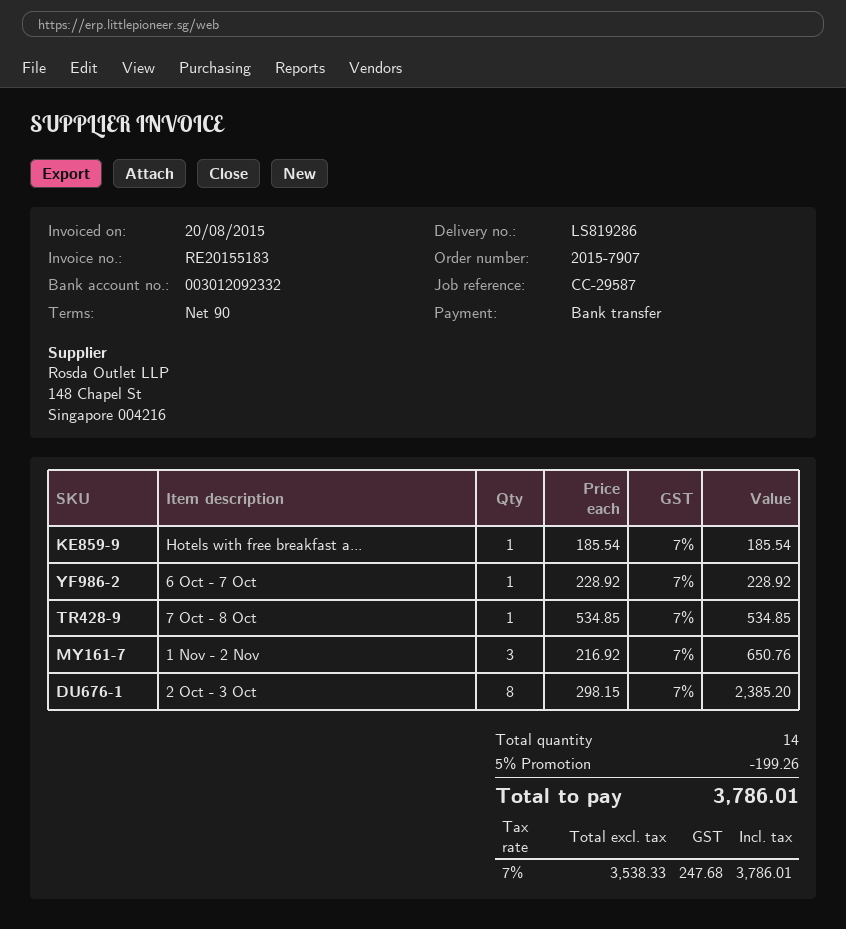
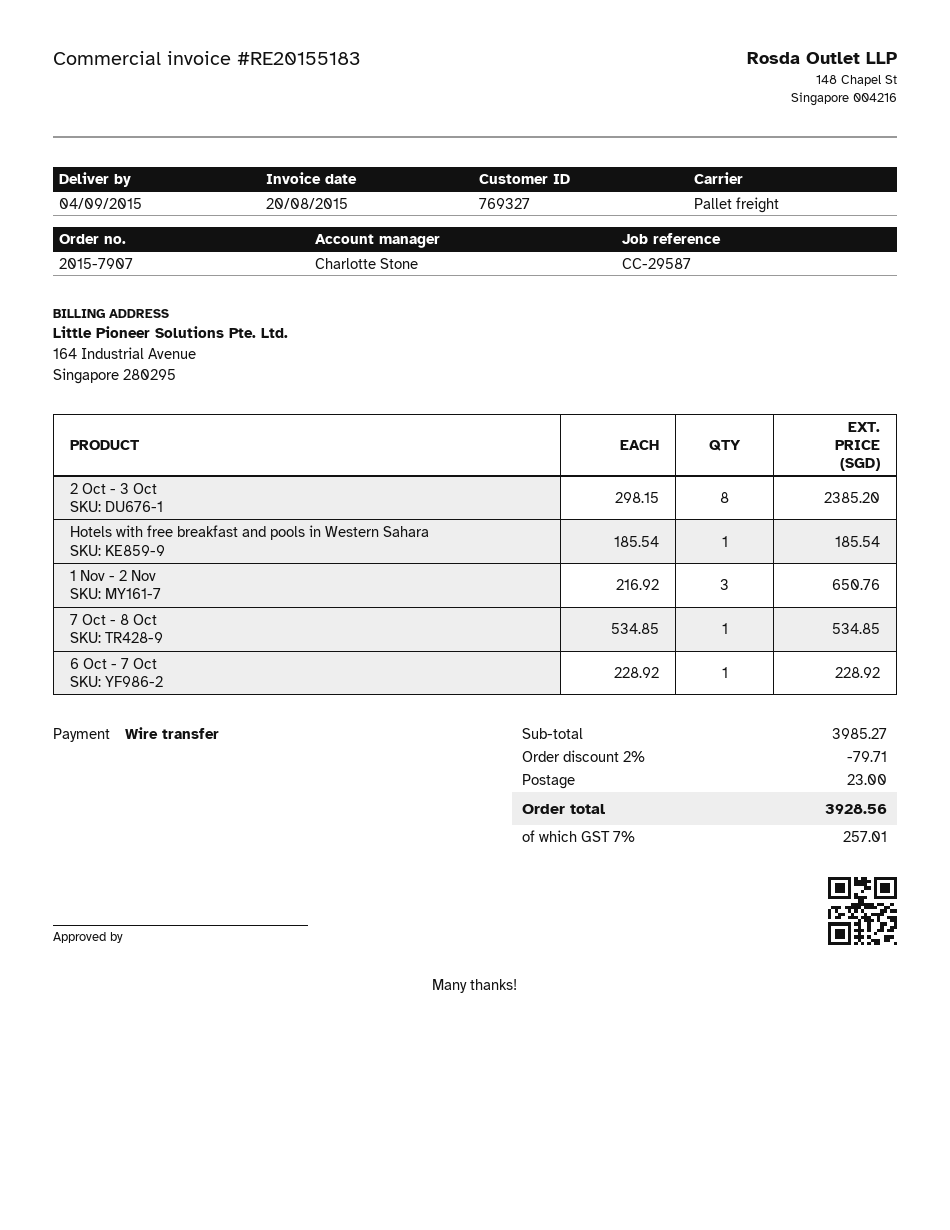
discount: 5% = 199.26 -> 2% = 79.71
shipping: none -> 23.00
tax: 7% = 247.68 -> 7% = 257.01
total: 3786.01 -> 3928.56

